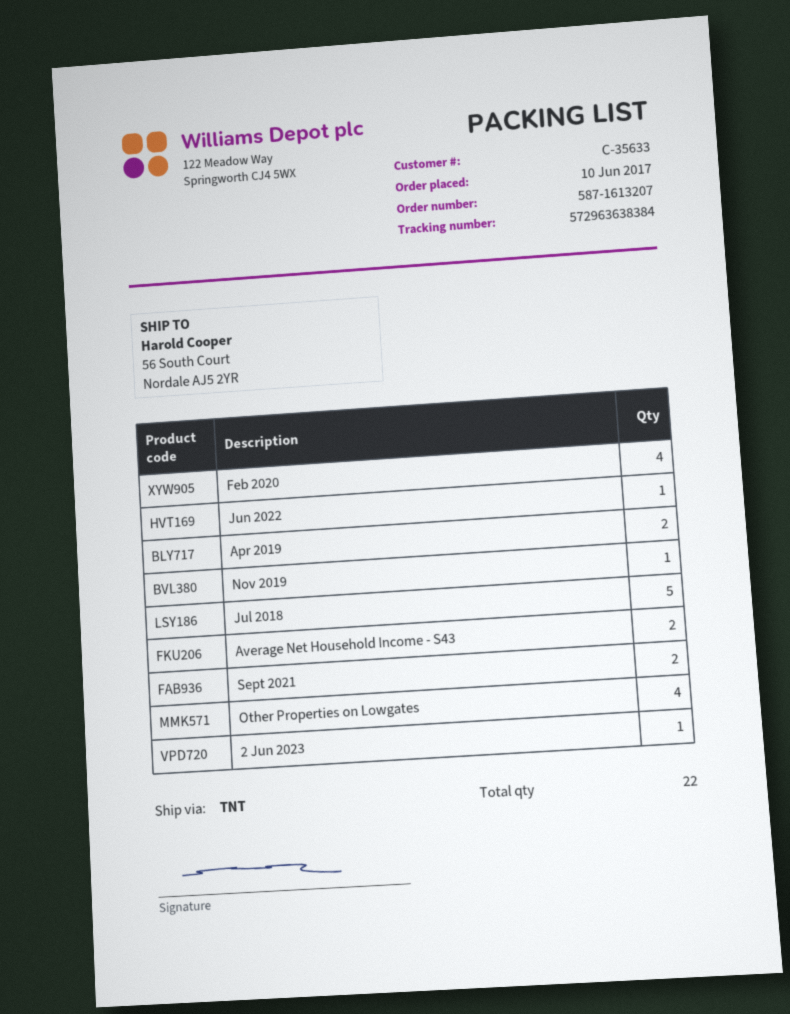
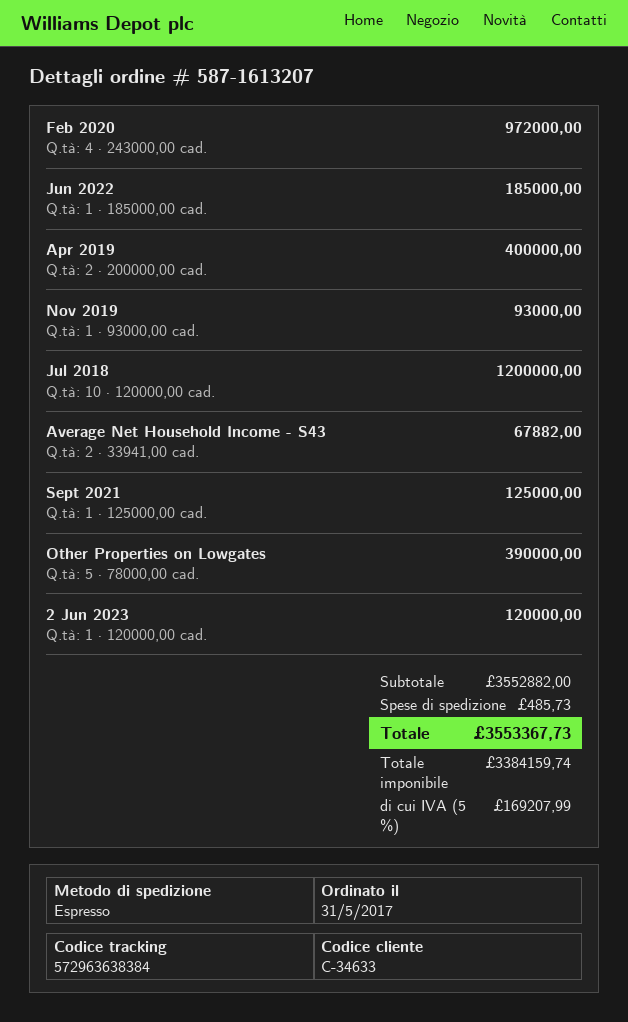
order date: 2017-06-10 -> 2017-05-31
customer number: C-35633 -> C-34633
shipping method: TNT -> express
Jul 2018: 5 -> 10
Sept 2021: 2 -> 1
Other Properties on Lowgates: 4 -> 5

